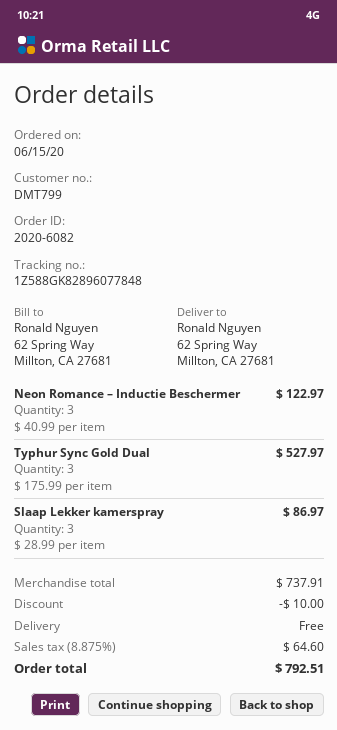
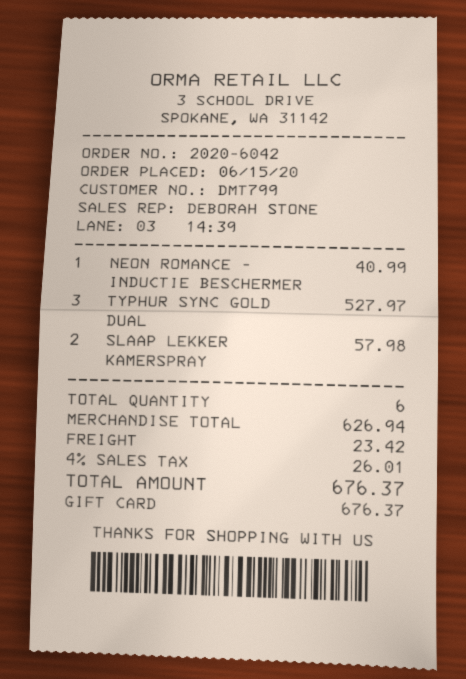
order number: 2020-6082 -> 2020-6042
Neon Romance – Inductie Beschermer: 3 for 122.97 -> 1 for 40.99
Slaap Lekker kamerspray: 3 for 86.97 -> 2 for 57.98
subtotal: 737.91 -> 626.94
discount: 10.00 -> none
shipping: 0.00 -> 23.42
tax: 8.875% = 64.60 -> 4% = 26.01
total: 792.51 -> 676.37

